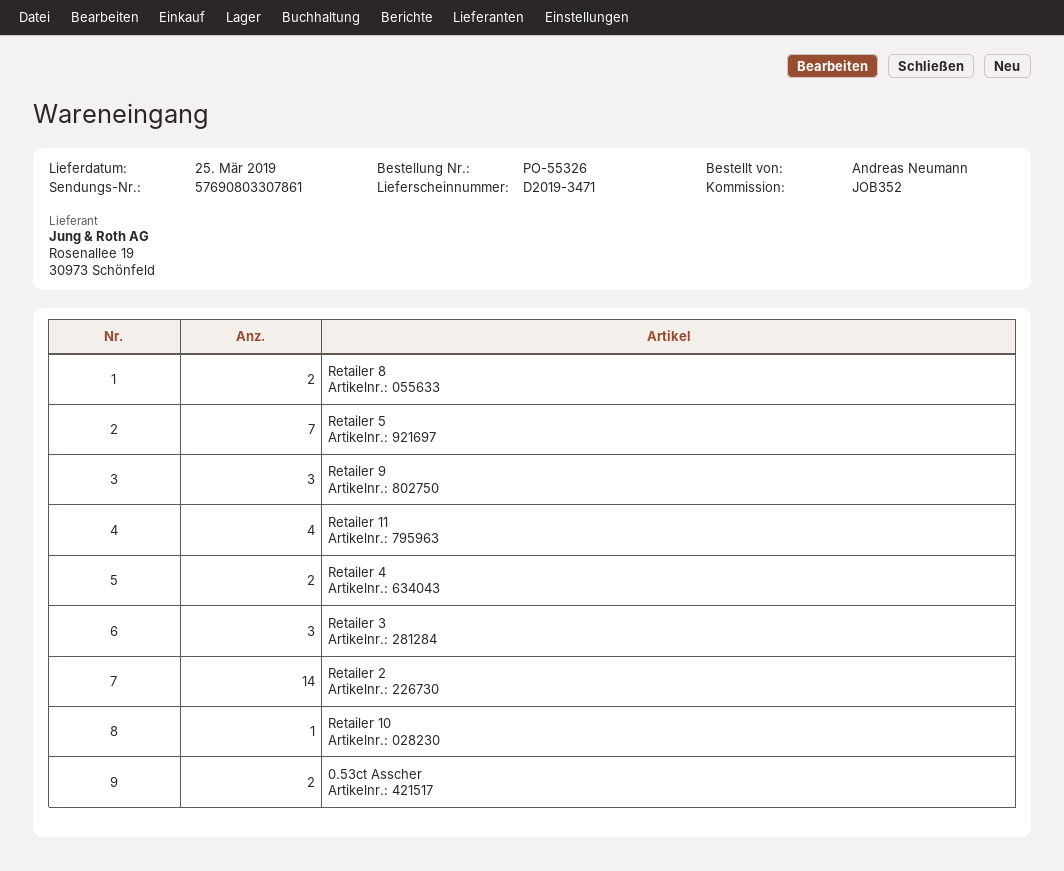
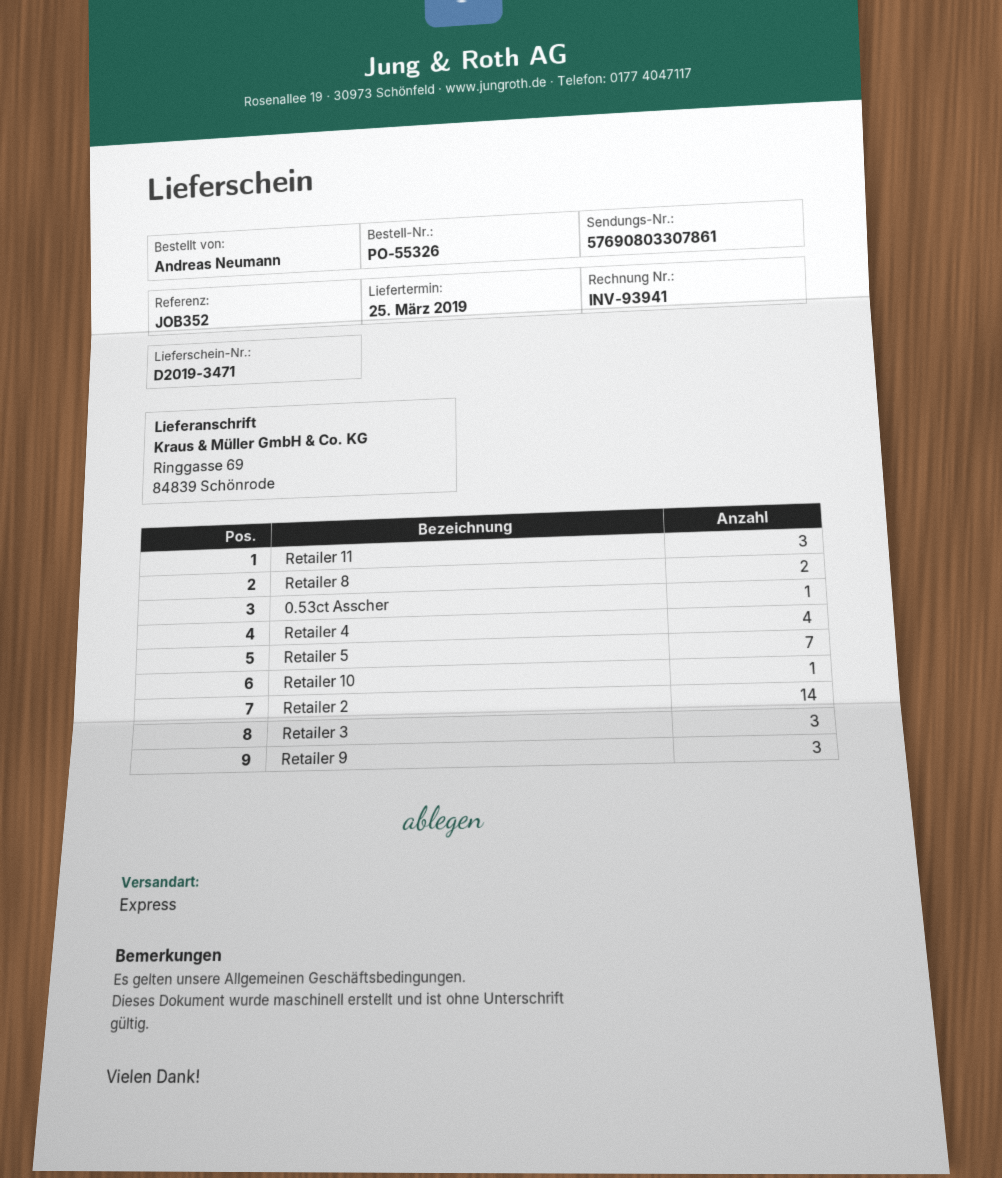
Retailer 11: 4 -> 3
Retailer 4: 2 -> 4
0.53ct Asscher: 2 -> 1

